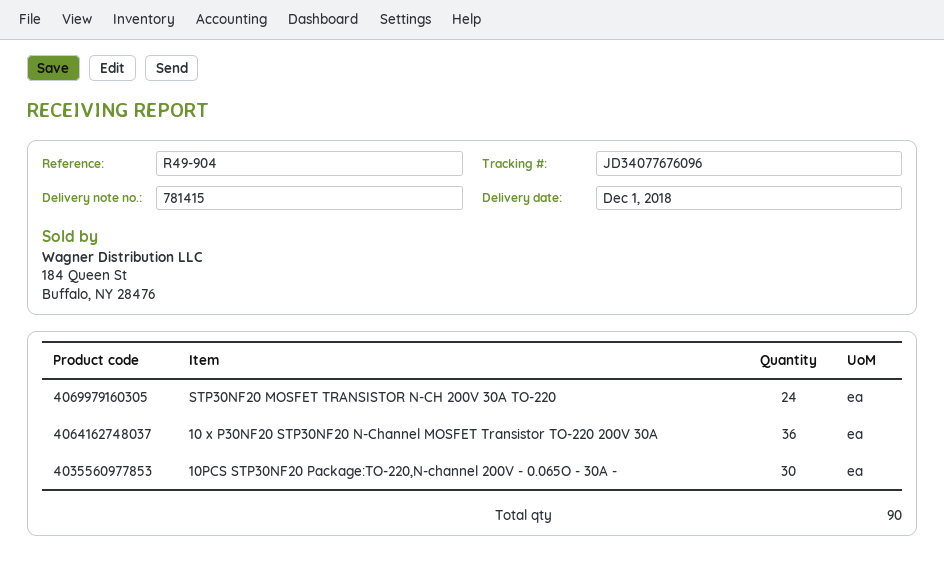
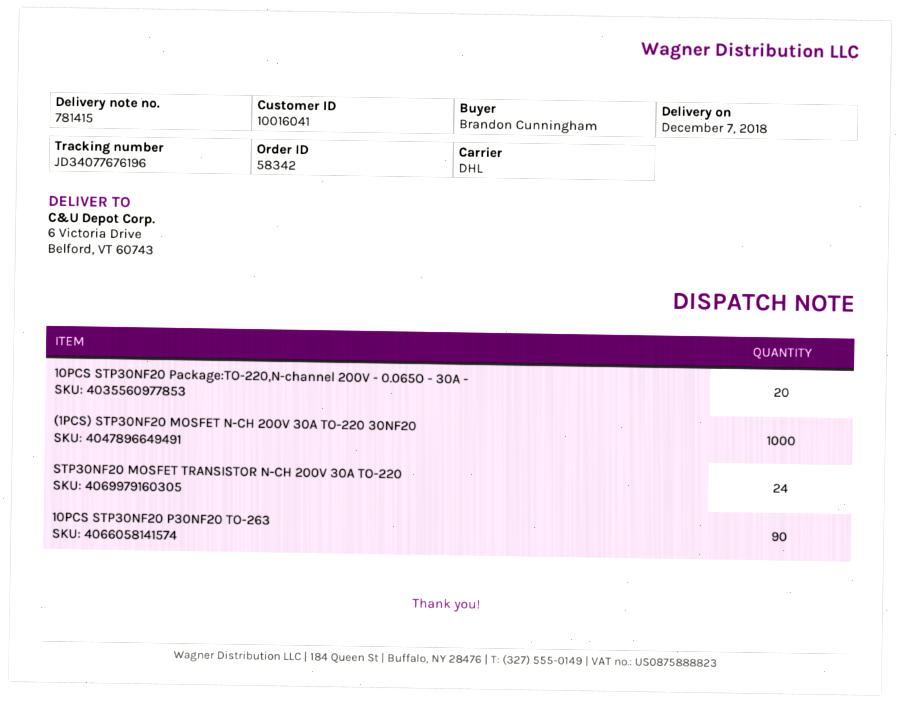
delivery date: 2018-12-01 -> 2018-12-07
tracking number: JD34077676096 -> JD34077676196
10 x P30NF20 STP30NF20 N-Channel MOSFET Transistor TO-220 200V 30A: 36 -> none
10PCS STP30NF20 Package:TO-220,N-channel 200V - 0.065O - 30A -: 30 -> 20
(1PCS) STP30NF20 MOSFET N-CH 200V 30A TO-220 30NF20: none -> 1000
10PCS STP30NF20 P30NF20 TO-263: none -> 90

